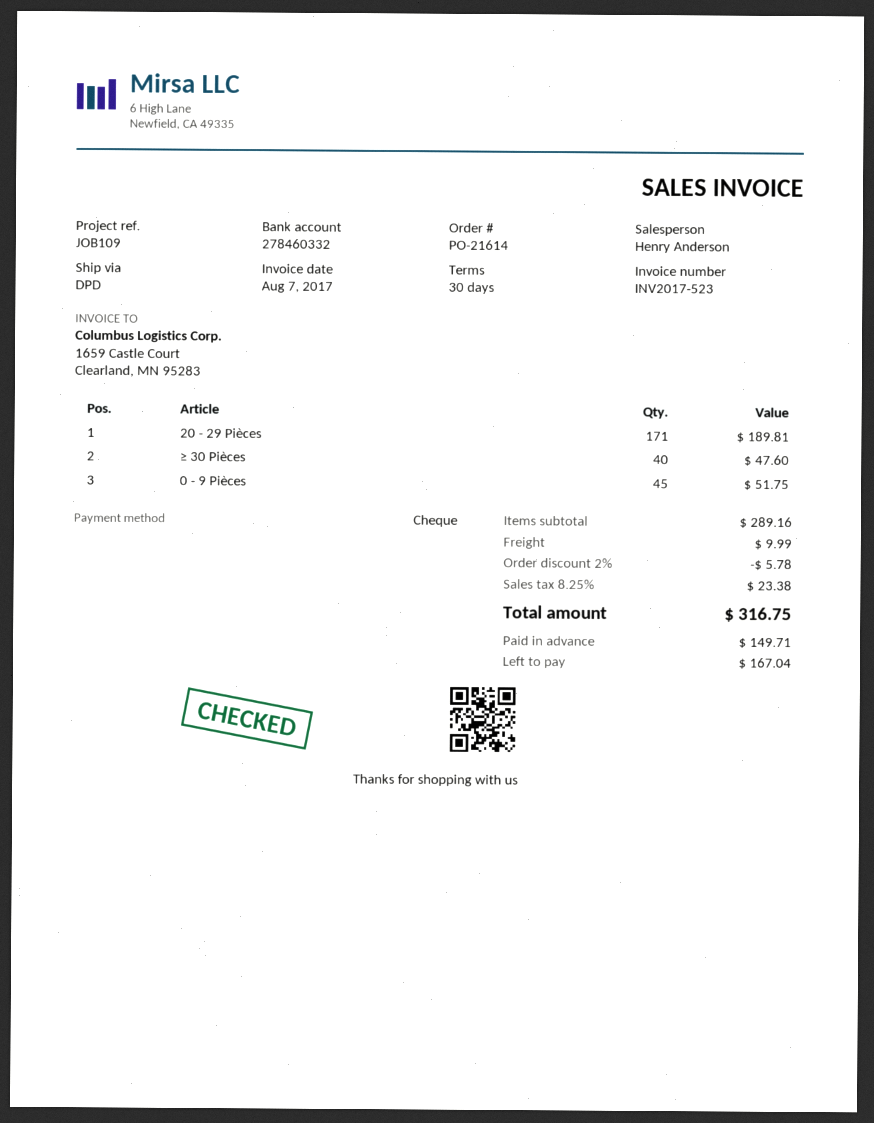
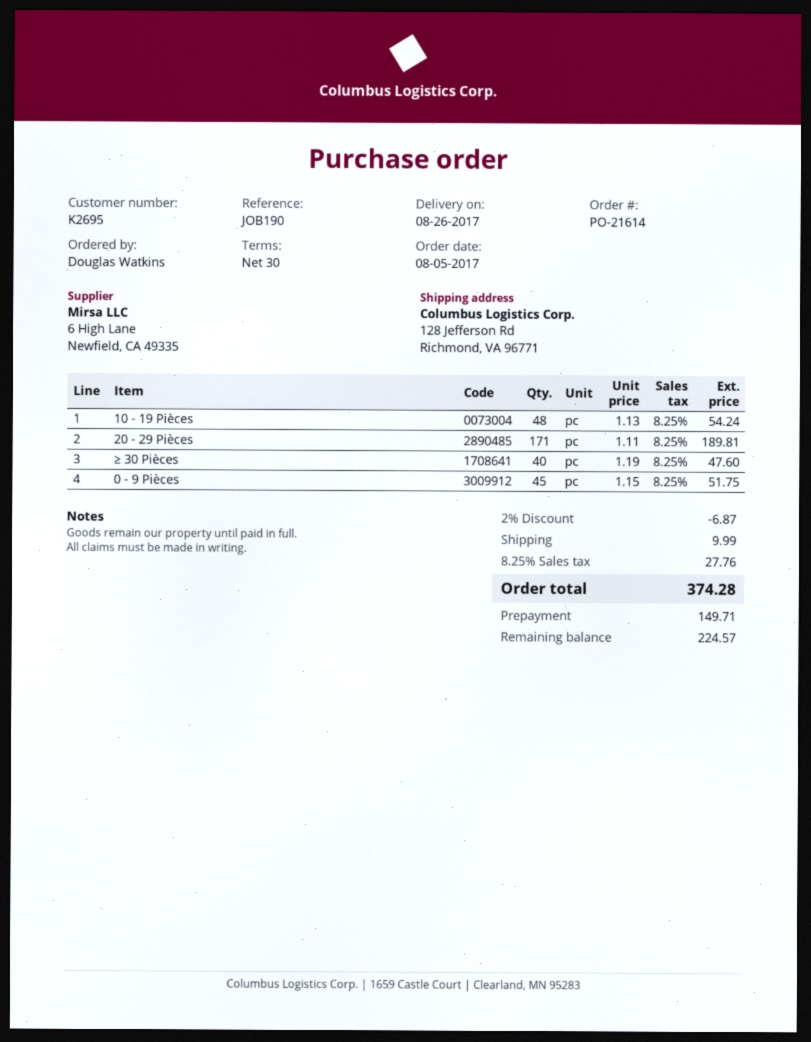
reference: JOB109 -> JOB190
10 - 19 Pièces: none -> 48 for 54.24
discount: 2% = 5.78 -> 2% = 6.87
tax: 8.25% = 23.38 -> 8.25% = 27.76
total: 316.75 -> 374.28
balance: 167.04 -> 224.57

